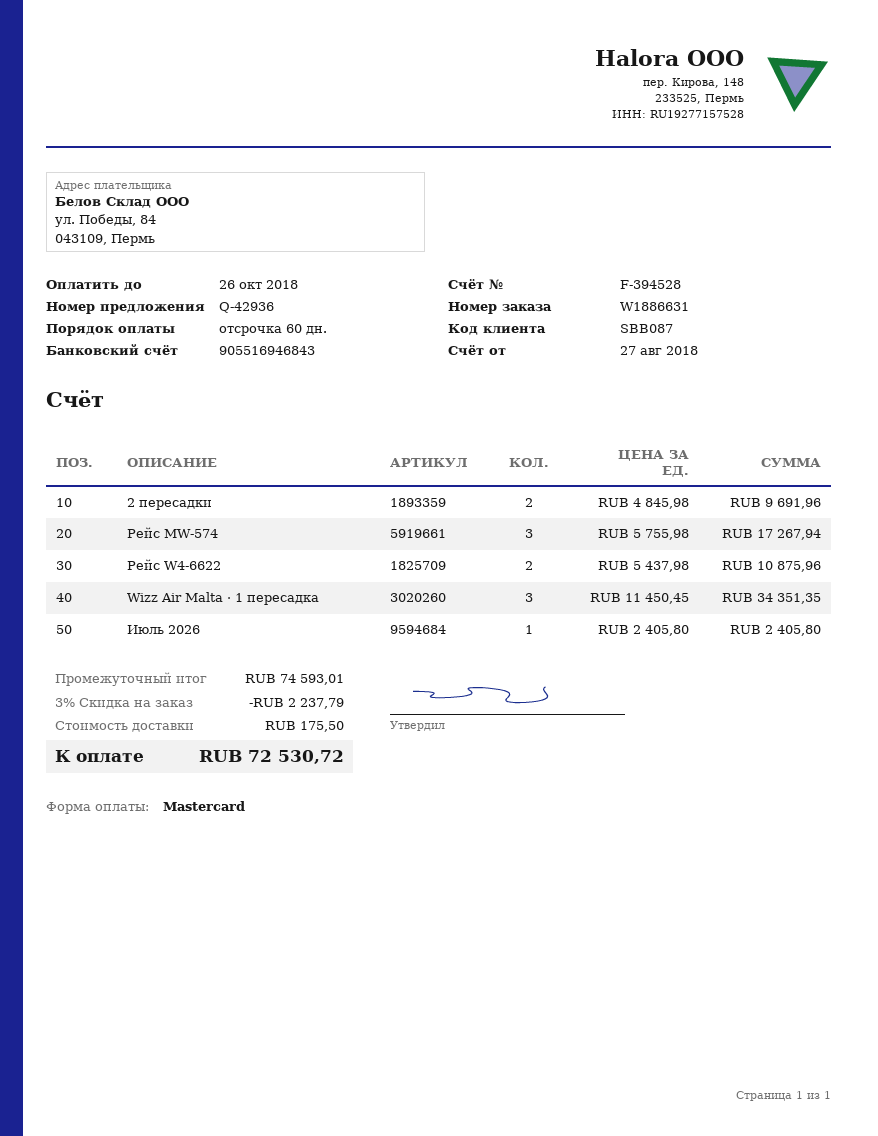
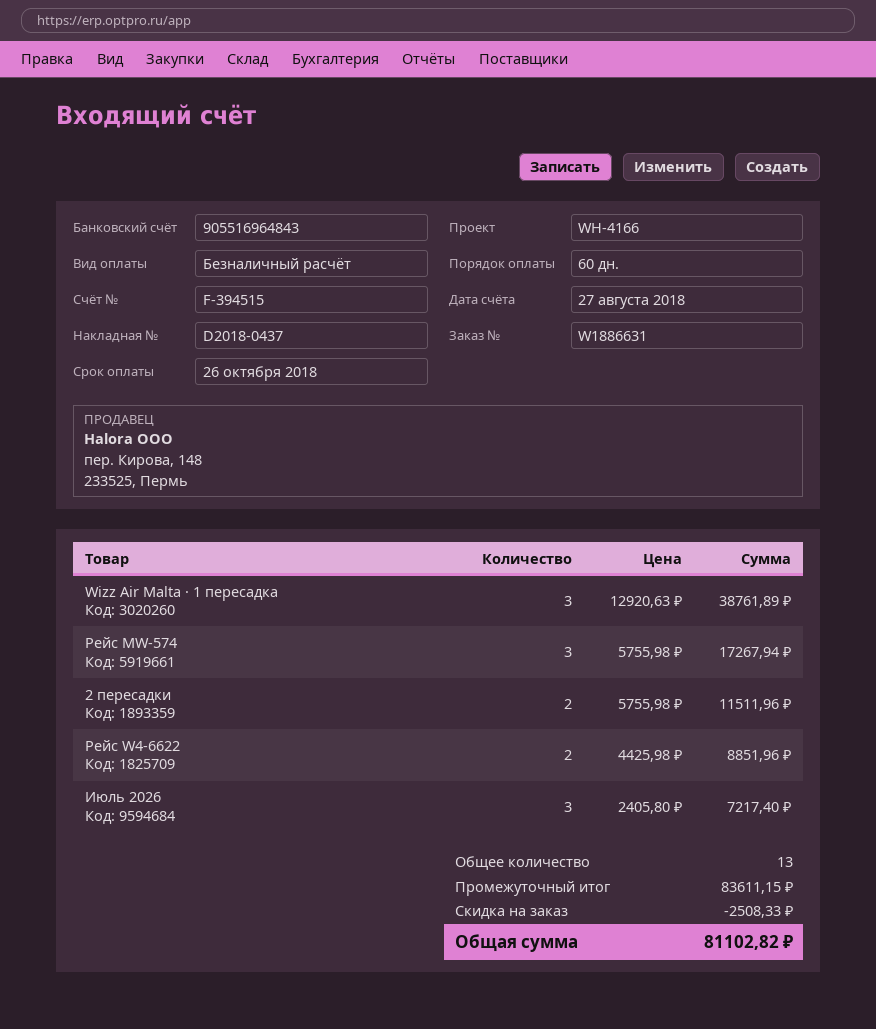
invoice number: F-394528 -> F-394515
payment method: Mastercard -> bank transfer
bank account: 905516946843 -> 905516964843
2 пересадки: 2 x 4845.98 = 9691.96 -> 2 x 5755.98 = 11511.96
Рейс W4-6622: 2 x 5437.98 = 10875.96 -> 2 x 4425.98 = 8851.96
Wizz Air Malta · 1 пересадка: 3 x 11450.45 = 34351.35 -> 3 x 12920.63 = 38761.89
Июль 2026: 1 x 2405.80 = 2405.80 -> 3 x 2405.80 = 7217.40
subtotal: 74593.01 -> 83611.15
discount: 2237.79 -> 2508.33
shipping: 175.50 -> none
total: 72530.72 -> 81102.82

